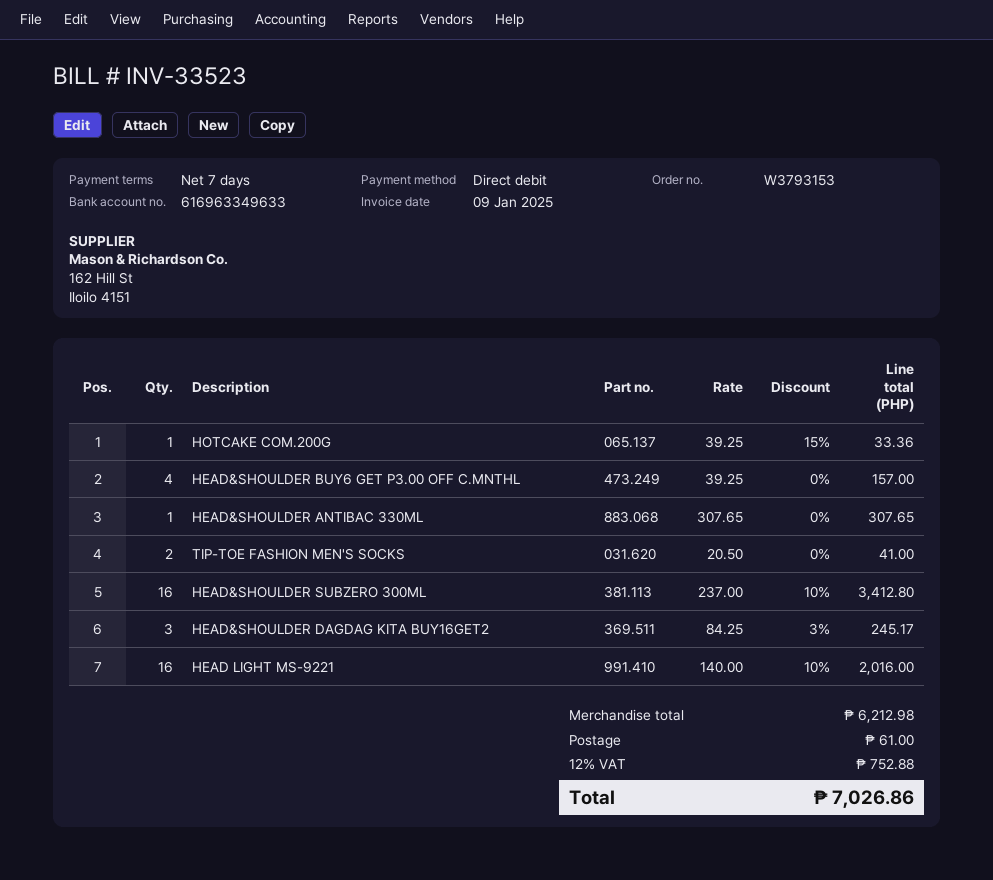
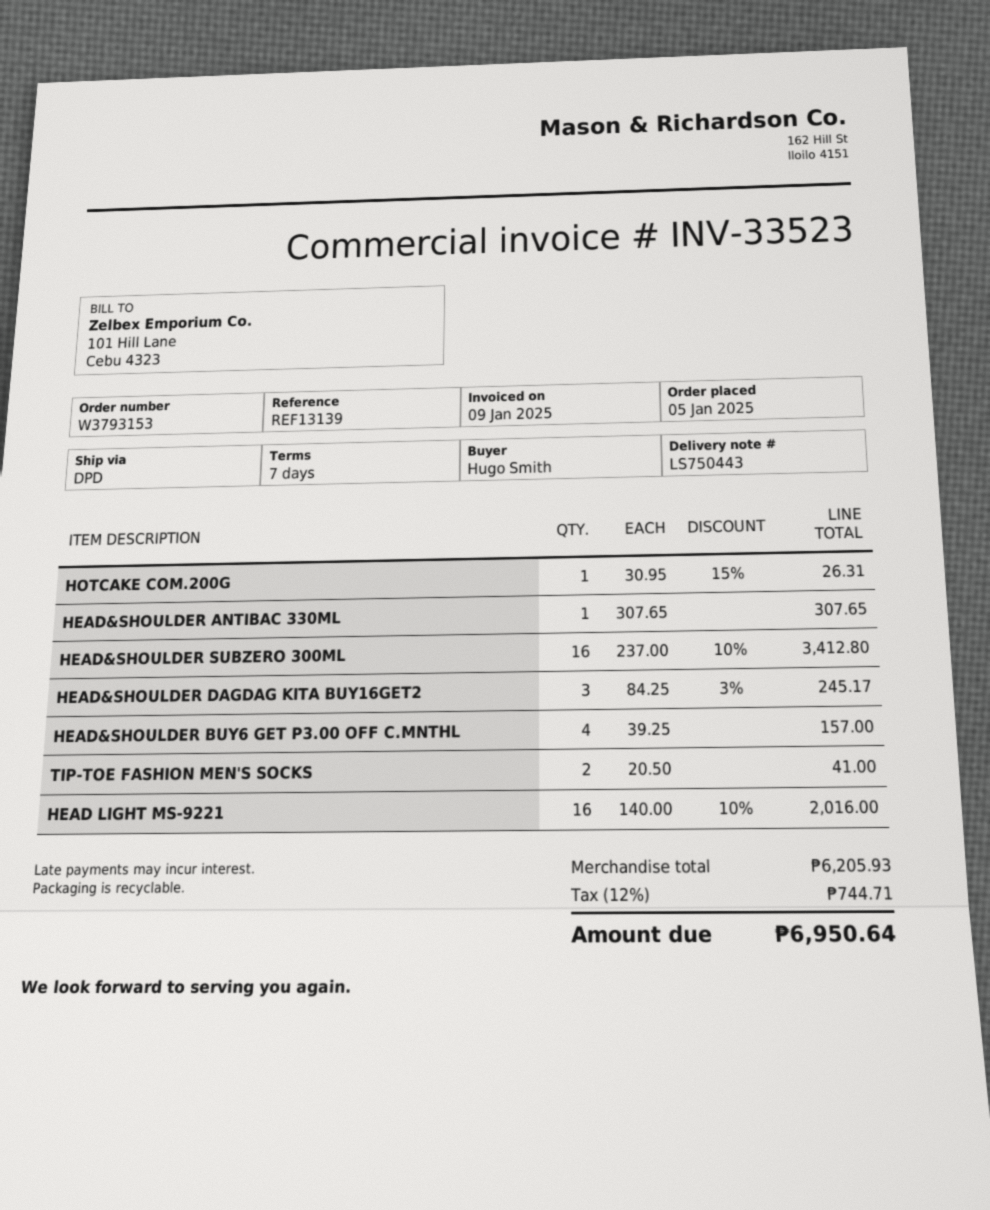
HOTCAKE COM.200G: 1 x 39.25 - 15% = 33.36 -> 1 x 30.95 - 15% = 26.31
subtotal: 6212.98 -> 6205.93
shipping: 61.00 -> none
tax: 12% = 752.88 -> 12% = 744.71
total: 7026.86 -> 6950.64

